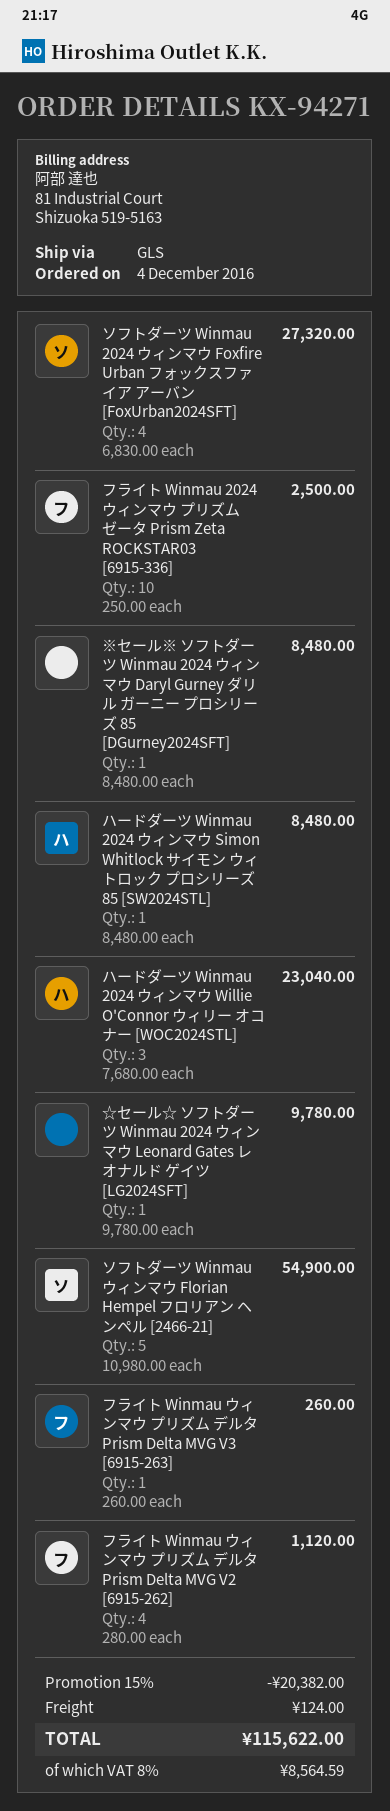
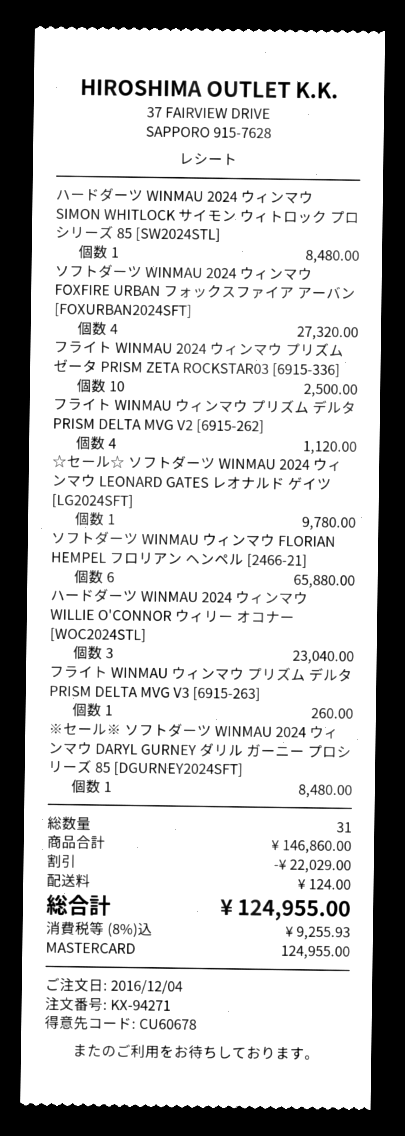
ソフトダーツ Winmau ウィンマウ Florian Hempel フロリアン ヘンペル [2466-21]: 5 for 54900.00 -> 6 for 65880.00
discount: 20382.00 -> 22029.00
tax: 8% = 8564.59 -> 8% = 9255.93
total: 115622.00 -> 124955.00

